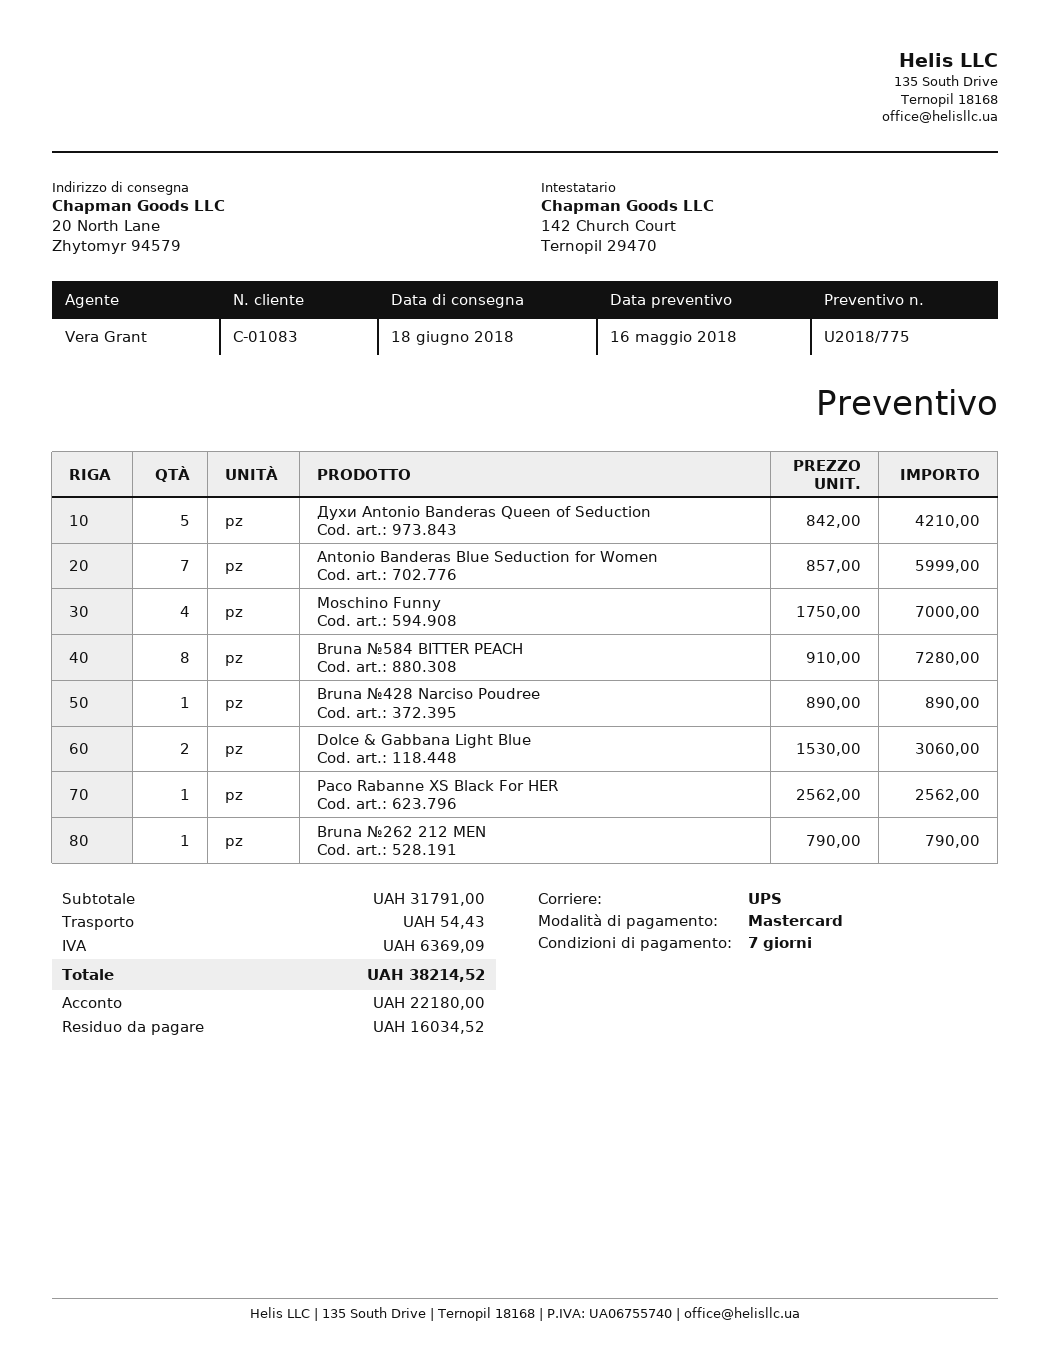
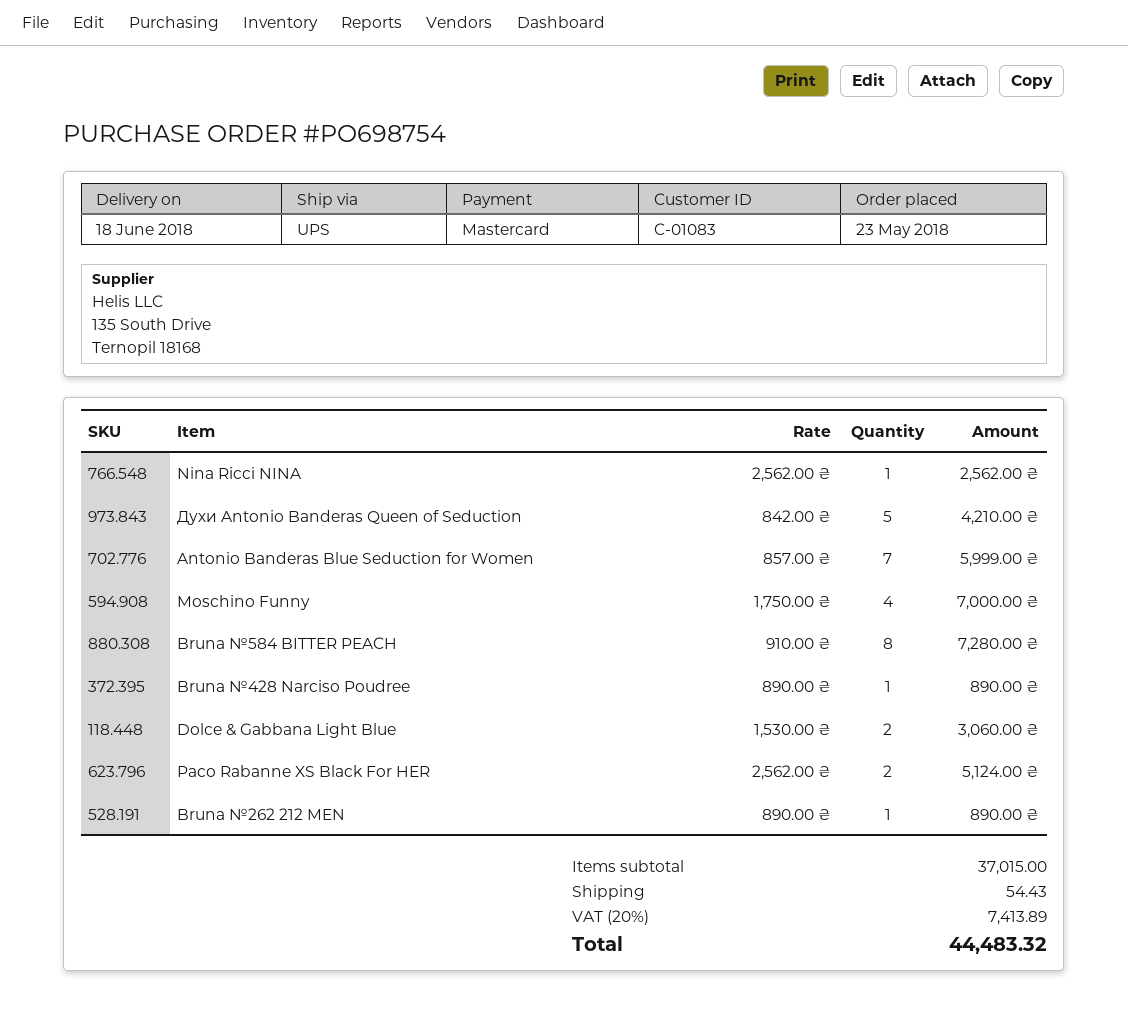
Paco Rabanne XS Black For HER: 1 x 2562.00 = 2562.00 -> 2 x 2562.00 = 5124.00
Bruna №262 212 MEN: 1 x 790.00 = 790.00 -> 1 x 890.00 = 890.00
Nina Ricci NINA: none -> 1 x 2562.00 = 2562.00
subtotal: 31791.00 -> 37015.00
tax: 6369.09 -> 7413.89
total: 38214.52 -> 44483.32

